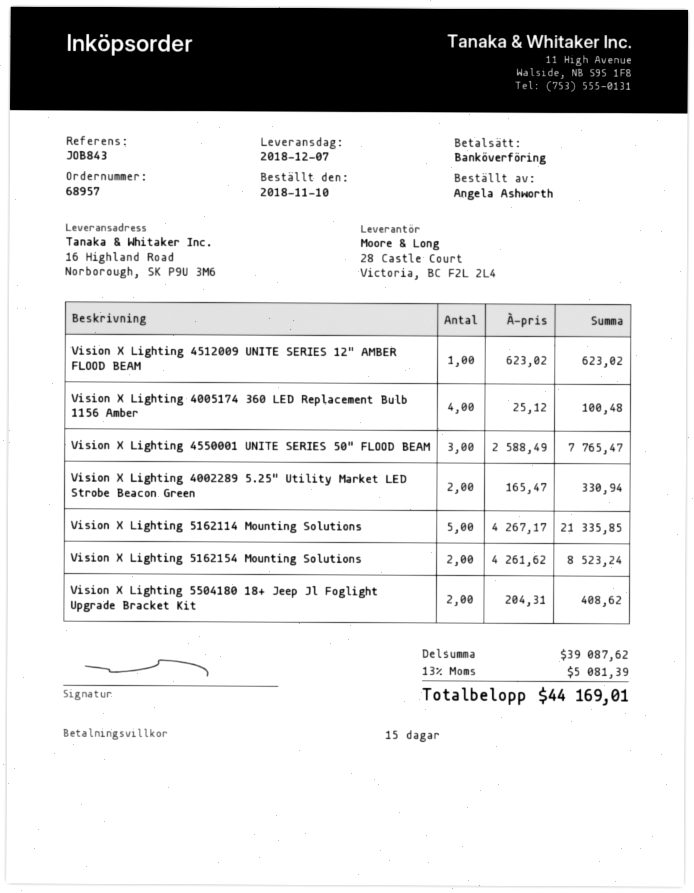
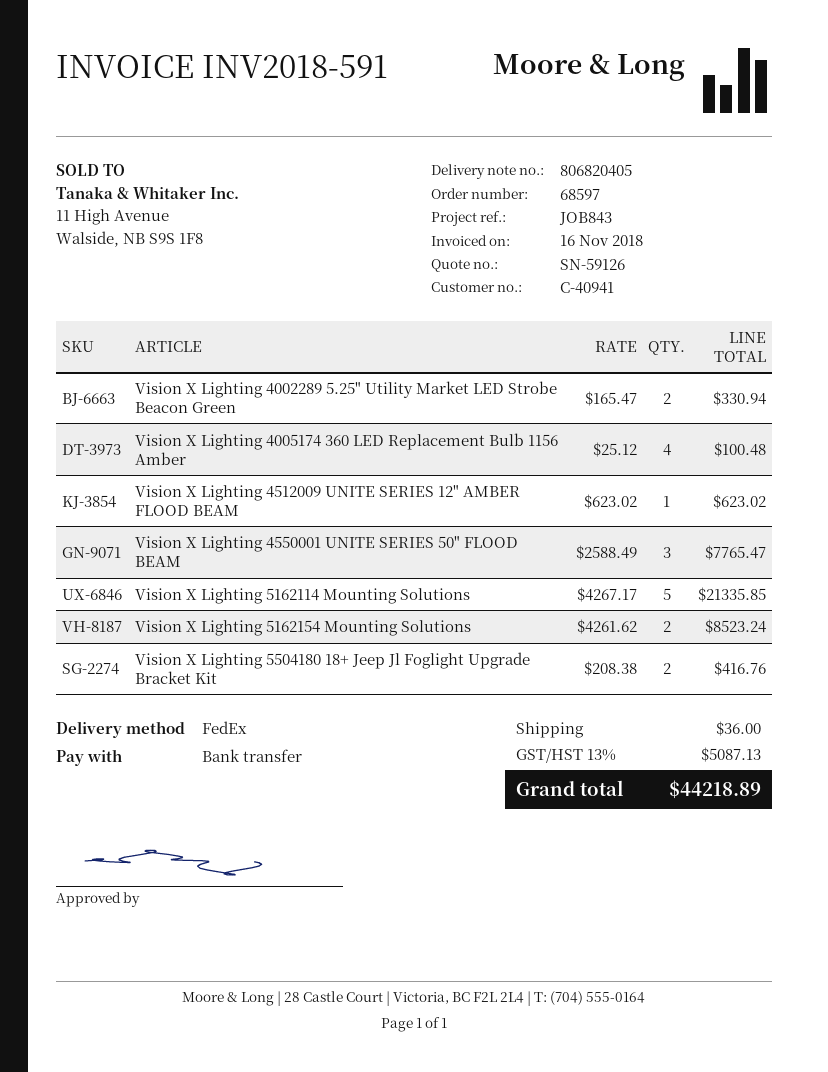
order number: 68957 -> 68597
Vision X Lighting 5504180 18+ Jeep Jl Foglight Upgrade Bracket Kit: 2 x 204.31 = 408.62 -> 2 x 208.38 = 416.76
shipping: none -> 36.00
tax: 13% = 5081.39 -> 13% = 5087.13
total: 44169.01 -> 44218.89

